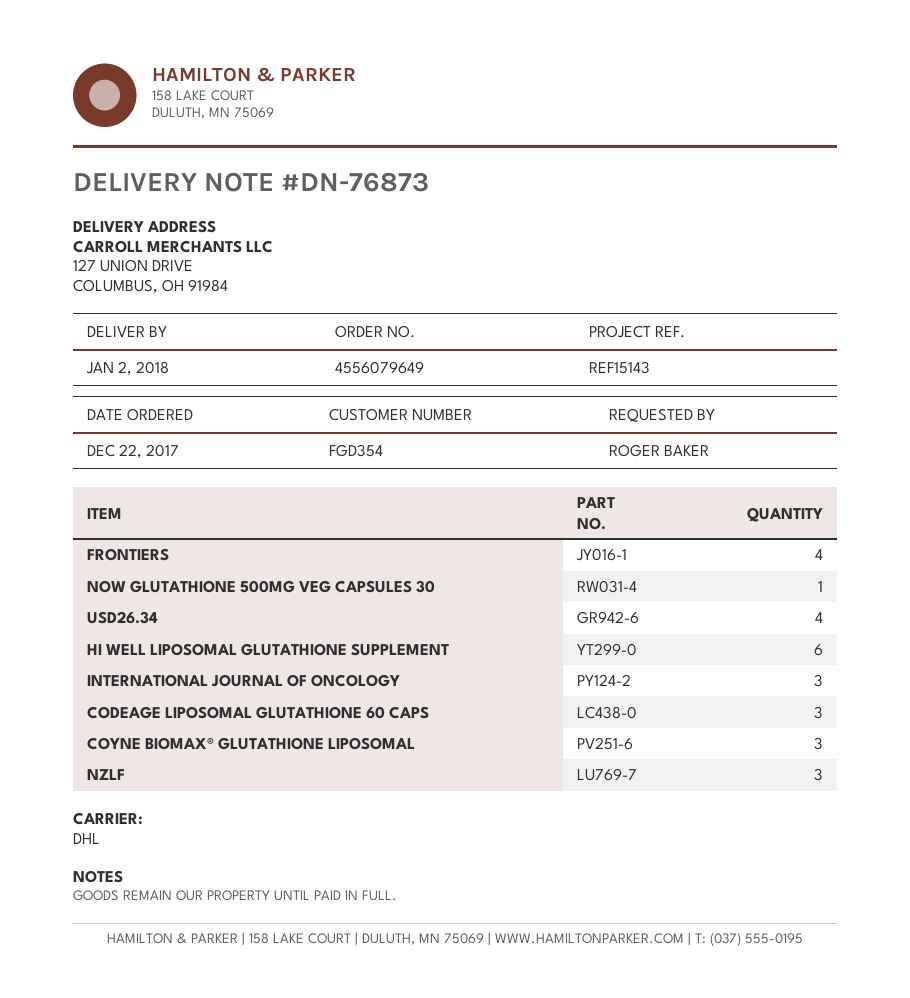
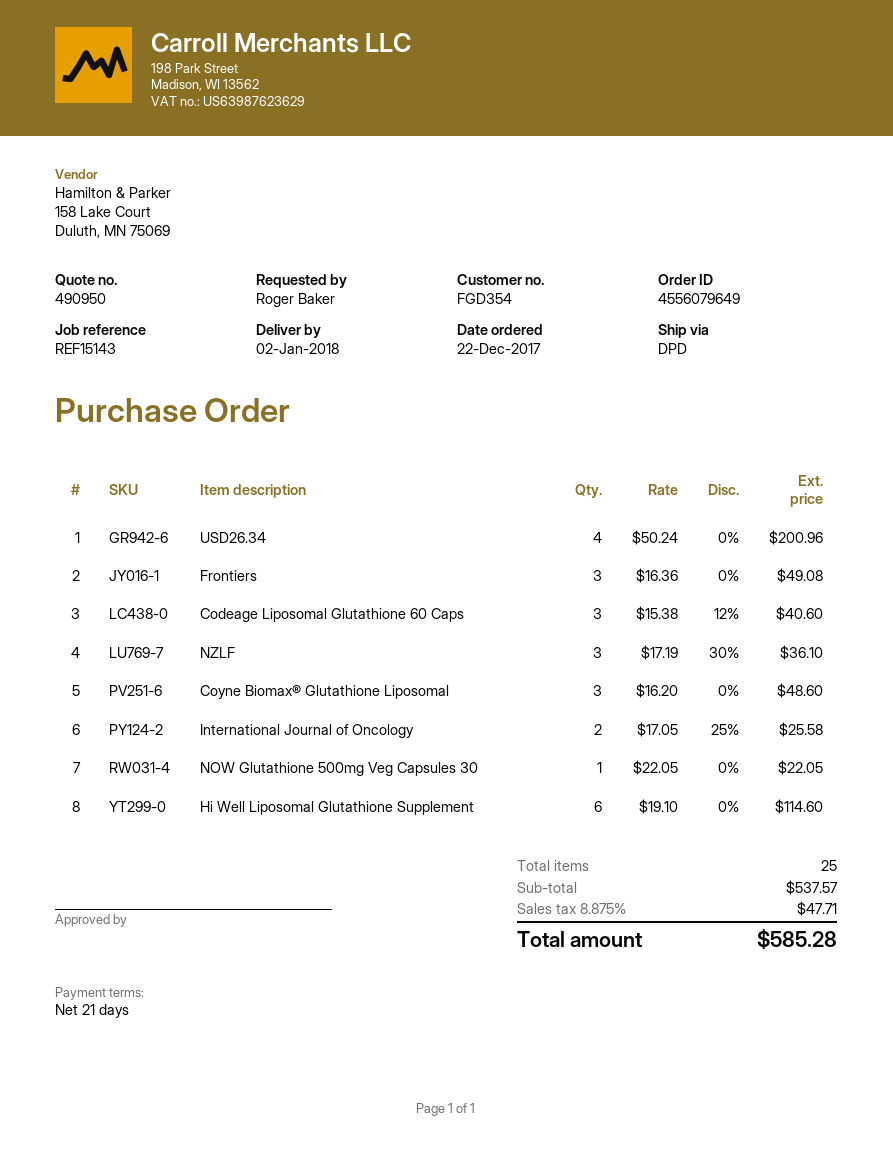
shipping method: DHL -> DPD
FRONTIERS: 4 -> 3
INTERNATIONAL JOURNAL OF ONCOLOGY: 3 -> 2

